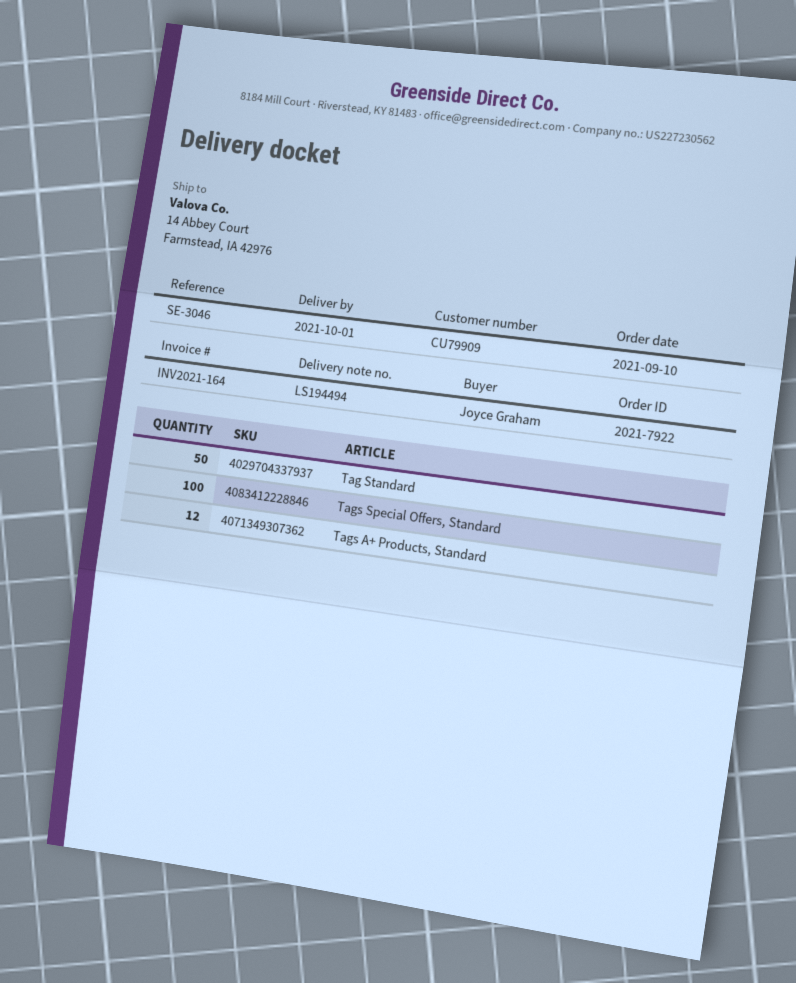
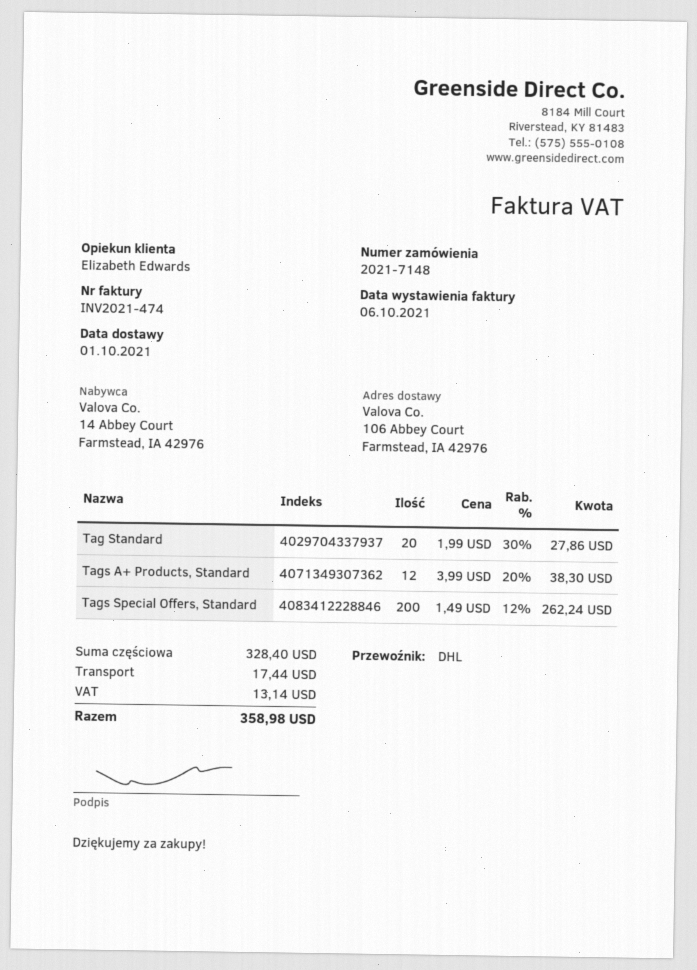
order number: 2021-7922 -> 2021-7148
invoice number: INV2021-164 -> INV2021-474
ship to: 14 Abbey Court, Farmstead, IA 42976 -> 106 Abbey Court, Farmstead, IA 42976
Tag Standard: 50 -> 20
Tags Special Offers, Standard: 100 -> 200

